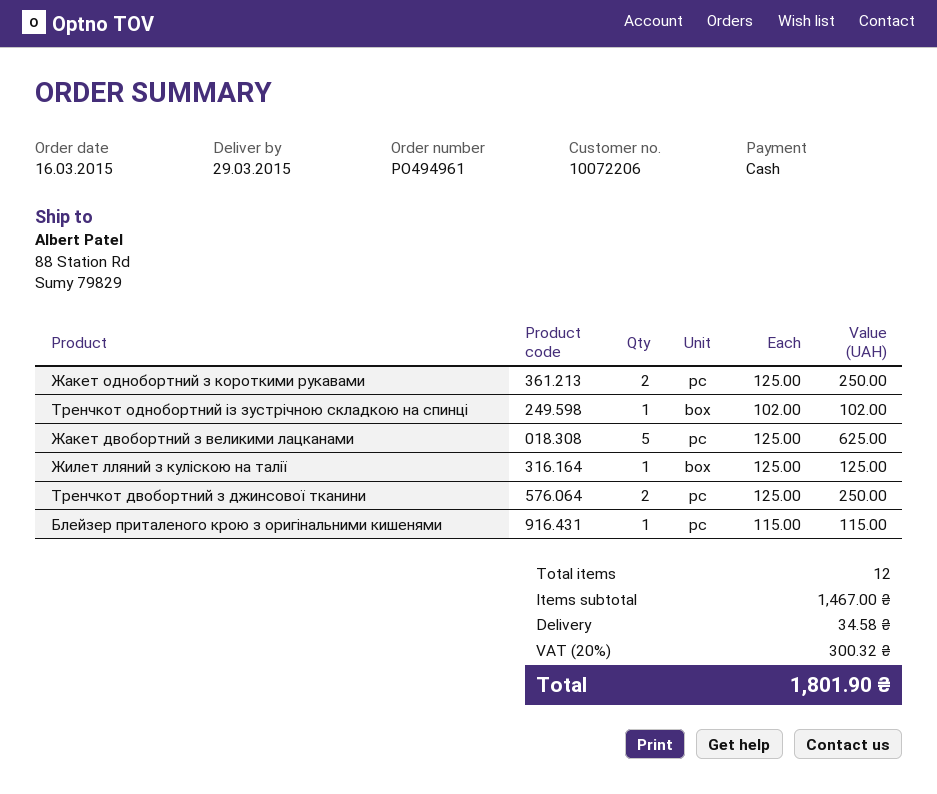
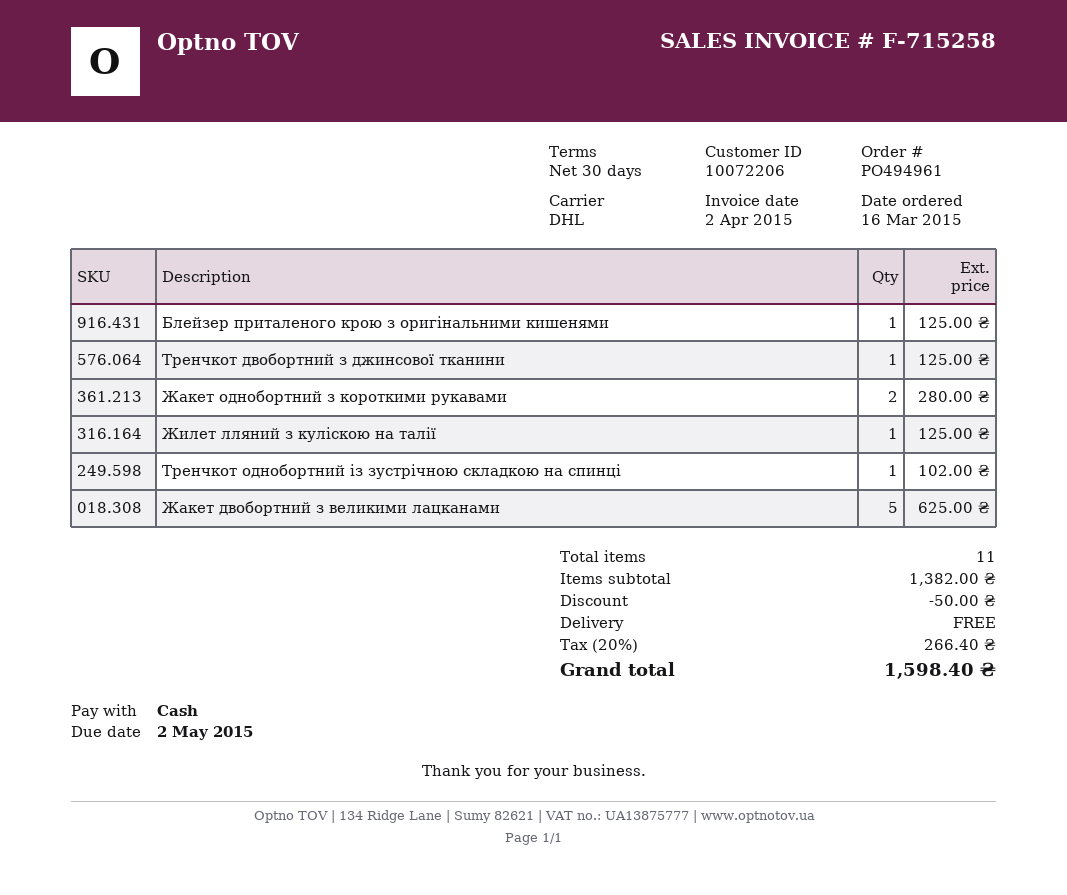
Жакет однобортний з короткими рукавами: 2 for 250.00 -> 2 for 280.00
Тренчкот двобортний з джинсової тканини: 2 for 250.00 -> 1 for 125.00
Блейзер приталеного крою з оригінальними кишенями: 1 for 115.00 -> 1 for 125.00
total quantity: 12 -> 11
subtotal: 1467.00 -> 1382.00
discount: none -> 50.00
shipping: 34.58 -> 0.00
tax: 20% = 300.32 -> 20% = 266.40
total: 1801.90 -> 1598.40

